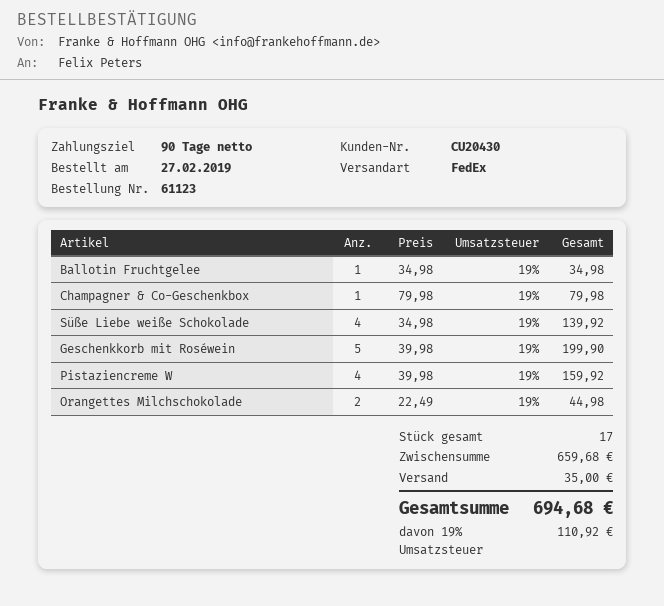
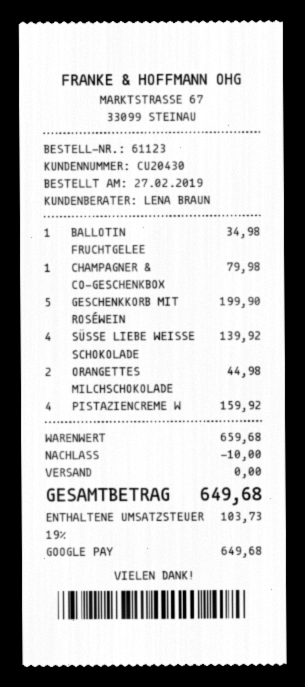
discount: none -> 10.00
shipping: 35.00 -> 0.00
tax: 19% = 110.92 -> 19% = 103.73
total: 694.68 -> 649.68

